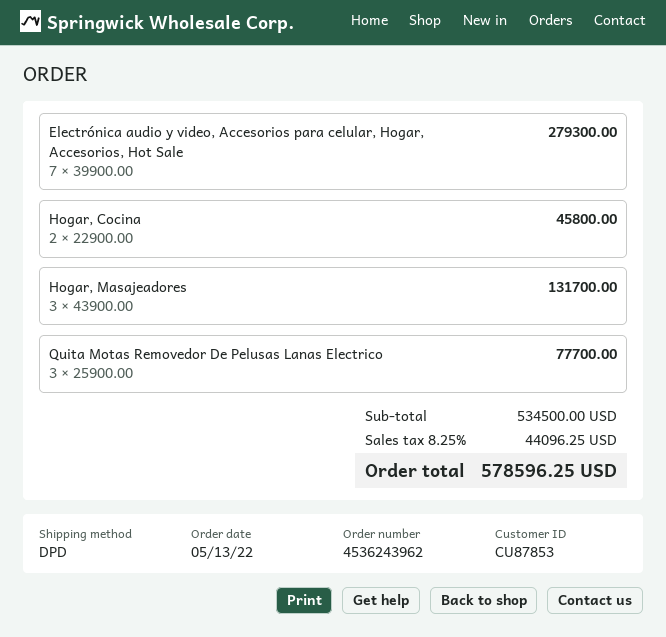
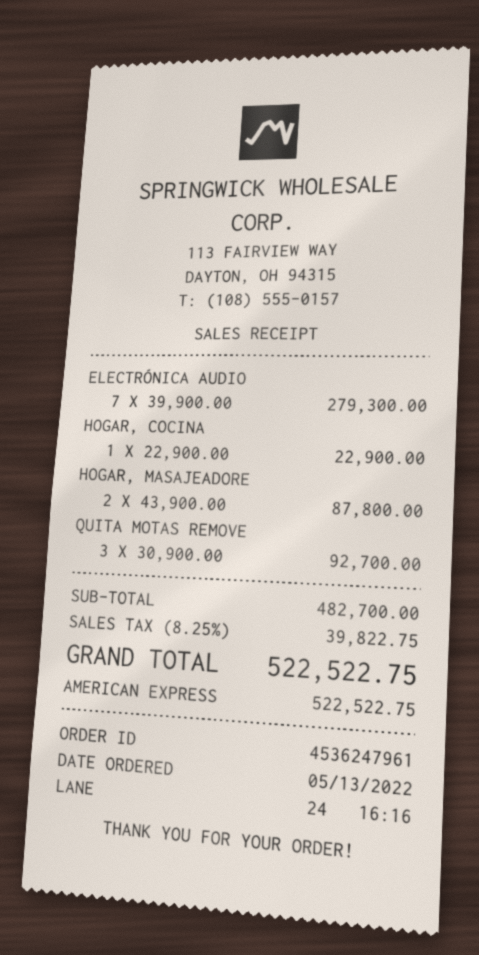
order number: 4536243962 -> 4536247961
Hogar, Cocina: 2 x 22900.00 = 45800.00 -> 1 x 22900.00 = 22900.00
Hogar, Masajeadores: 3 x 43900.00 = 131700.00 -> 2 x 43900.00 = 87800.00
Quita Motas Removedor De Pelusas Lanas Electrico: 3 x 25900.00 = 77700.00 -> 3 x 30900.00 = 92700.00
subtotal: 534500.00 -> 482700.00
tax: 8.25% = 44096.25 -> 8.25% = 39822.75
total: 578596.25 -> 522522.75

